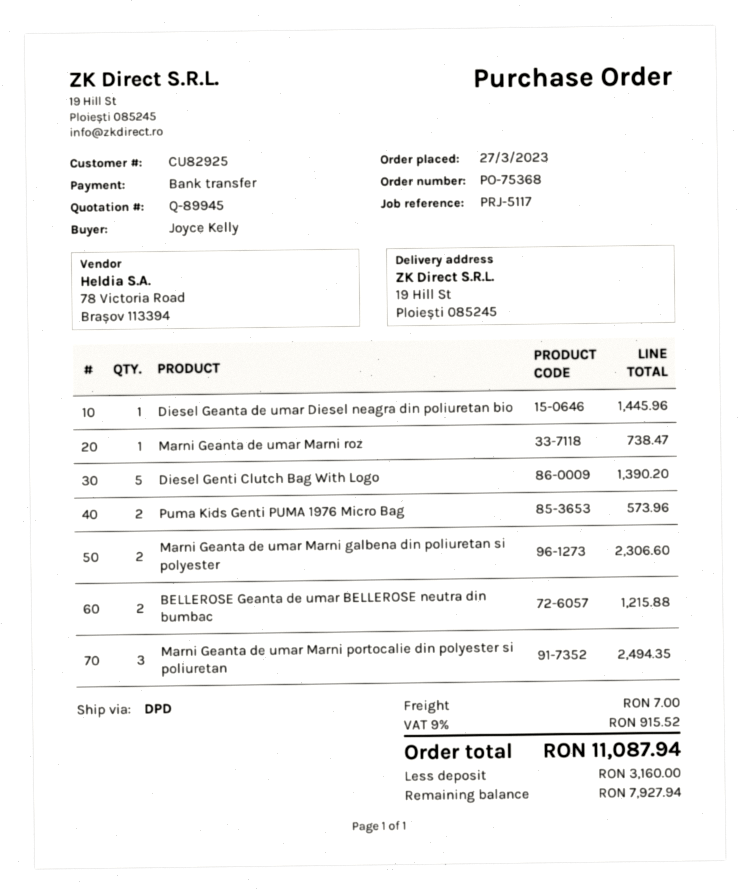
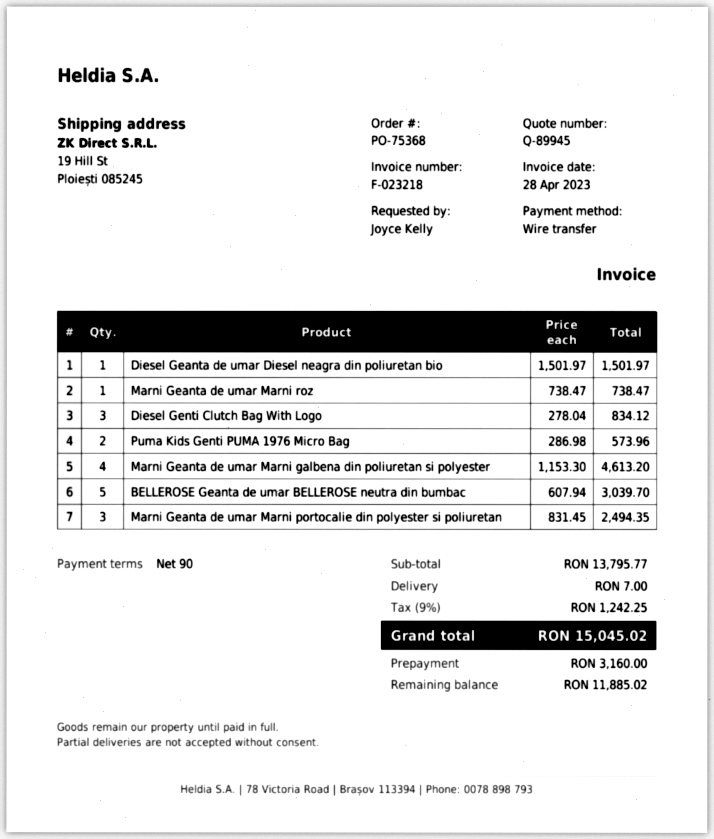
Diesel Geanta de umar Diesel neagra din poliuretan bio: 1 for 1445.96 -> 1 for 1501.97
Diesel Genti Clutch Bag With Logo: 5 for 1390.20 -> 3 for 834.12
Marni Geanta de umar Marni galbena din poliuretan si polyester: 2 for 2306.60 -> 4 for 4613.20
BELLEROSE Geanta de umar BELLEROSE neutra din bumbac: 2 for 1215.88 -> 5 for 3039.70
tax: 9% = 915.52 -> 9% = 1242.25
total: 11087.94 -> 15045.02
balance: 7927.94 -> 11885.02

